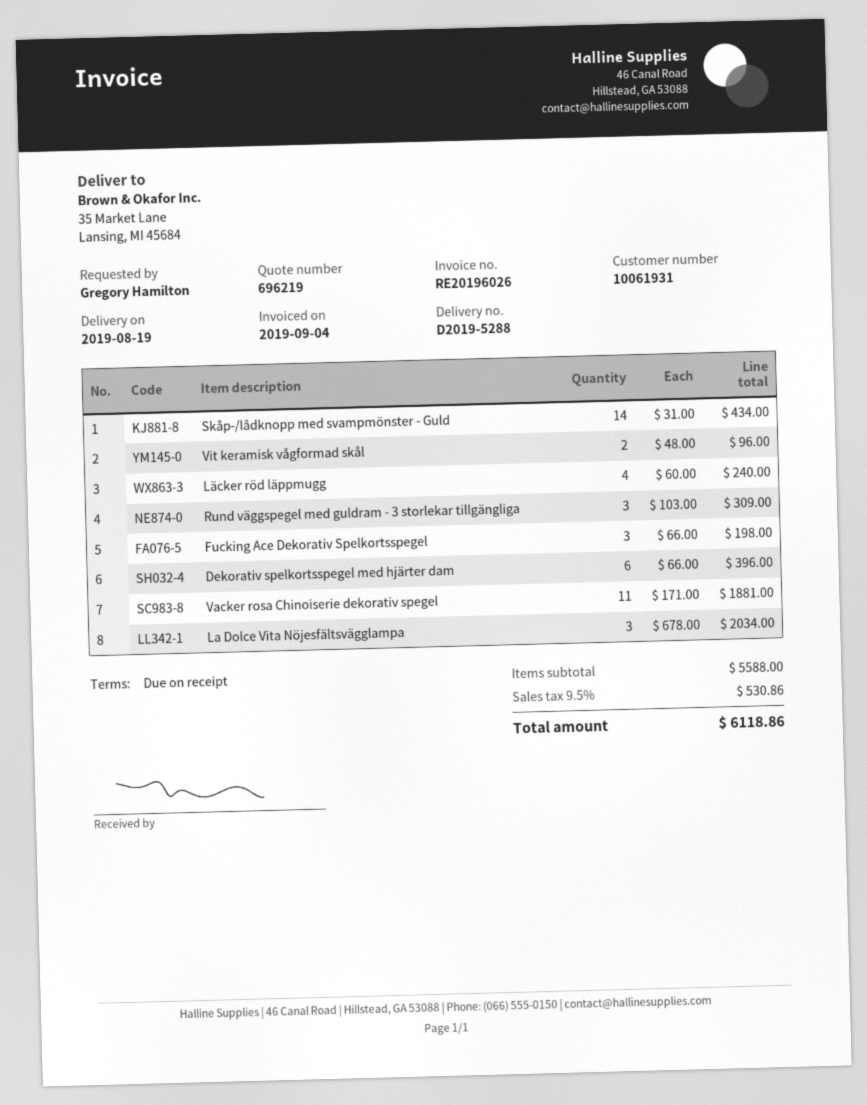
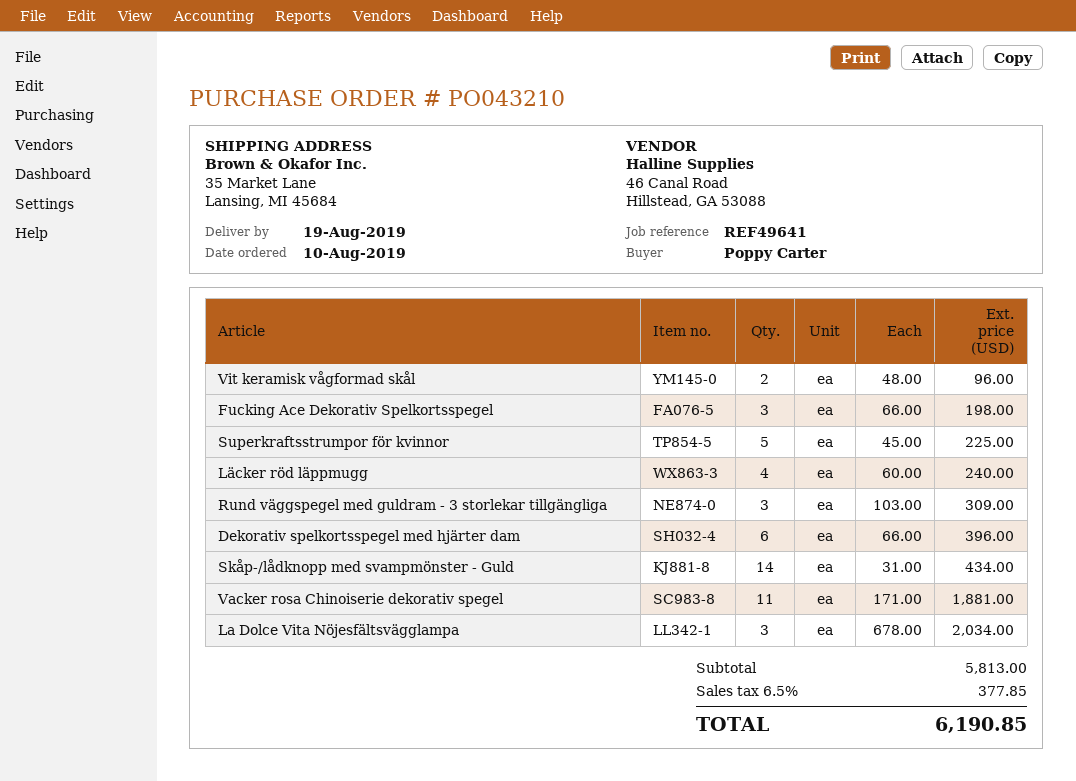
ordered by: Gregory Hamilton -> Poppy Carter
Superkraftsstrumpor för kvinnor: none -> 5 x 45.00 = 225.00
subtotal: 5588.00 -> 5813.00
tax: 9.5% = 530.86 -> 6.5% = 377.85
total: 6118.86 -> 6190.85

